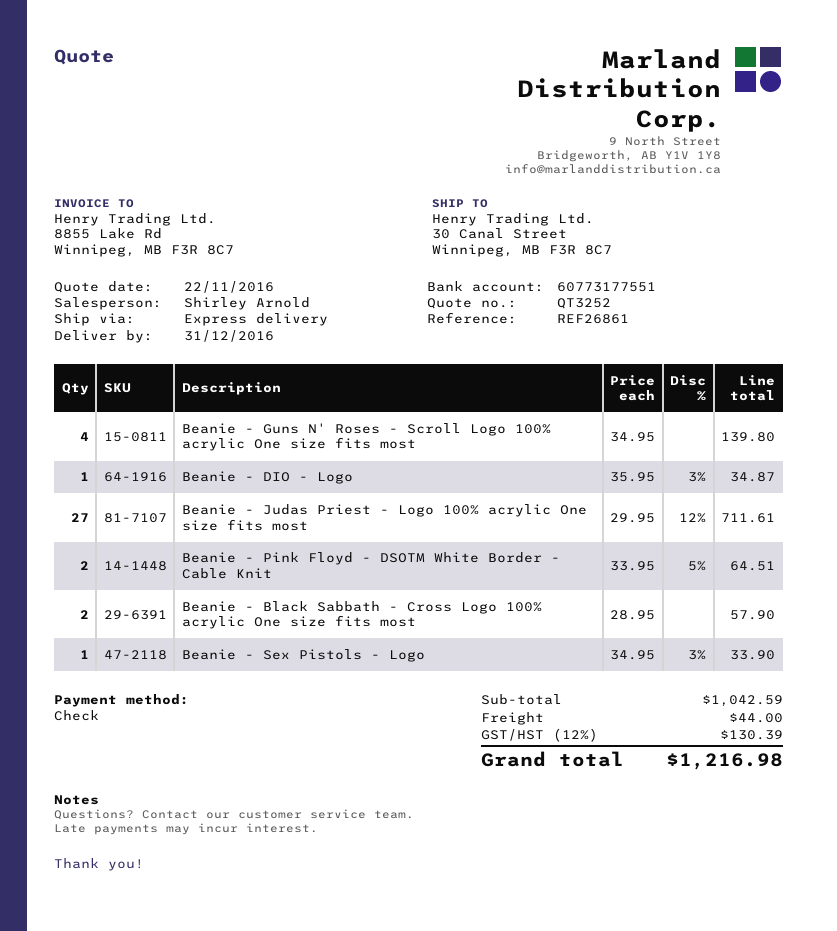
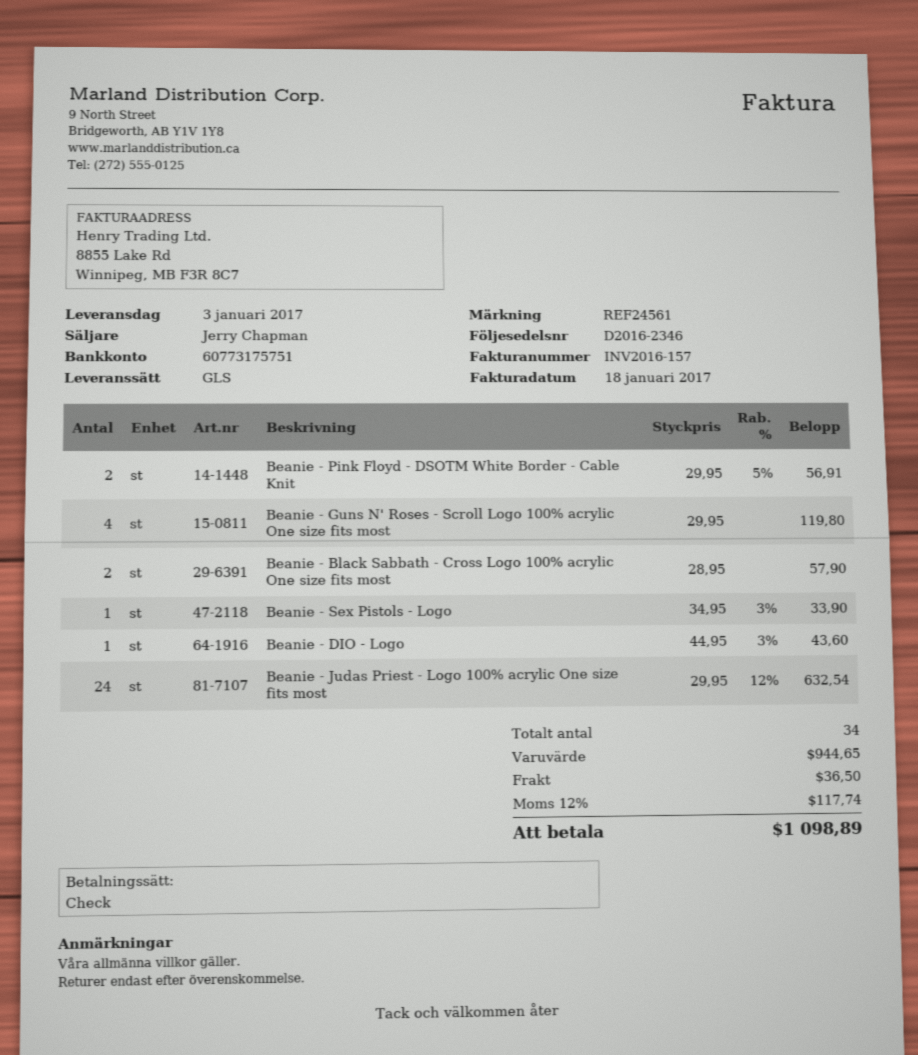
delivery date: 2016-12-31 -> 2017-01-03
reference: REF26861 -> REF24561
sales rep: Shirley Arnold -> Jerry Chapman
bank account: 60773177551 -> 60773175751
shipping method: express -> GLS
Beanie - Guns N' Roses - Scroll Logo 100% acrylic One size fits most: 4 x 34.95 = 139.80 -> 4 x 29.95 = 119.80
Beanie - DIO - Logo: 1 x 35.95 - 3% = 34.87 -> 1 x 44.95 - 3% = 43.60
Beanie - Judas Priest - Logo 100% acrylic One size fits most: 27 x 29.95 - 12% = 711.61 -> 24 x 29.95 - 12% = 632.54
Beanie - Pink Floyd - DSOTM White Border - Cable Knit: 2 x 33.95 - 5% = 64.51 -> 2 x 29.95 - 5% = 56.91
subtotal: 1042.59 -> 944.65
shipping: 44.00 -> 36.50
tax: 12% = 130.39 -> 12% = 117.74
total: 1216.98 -> 1098.89

